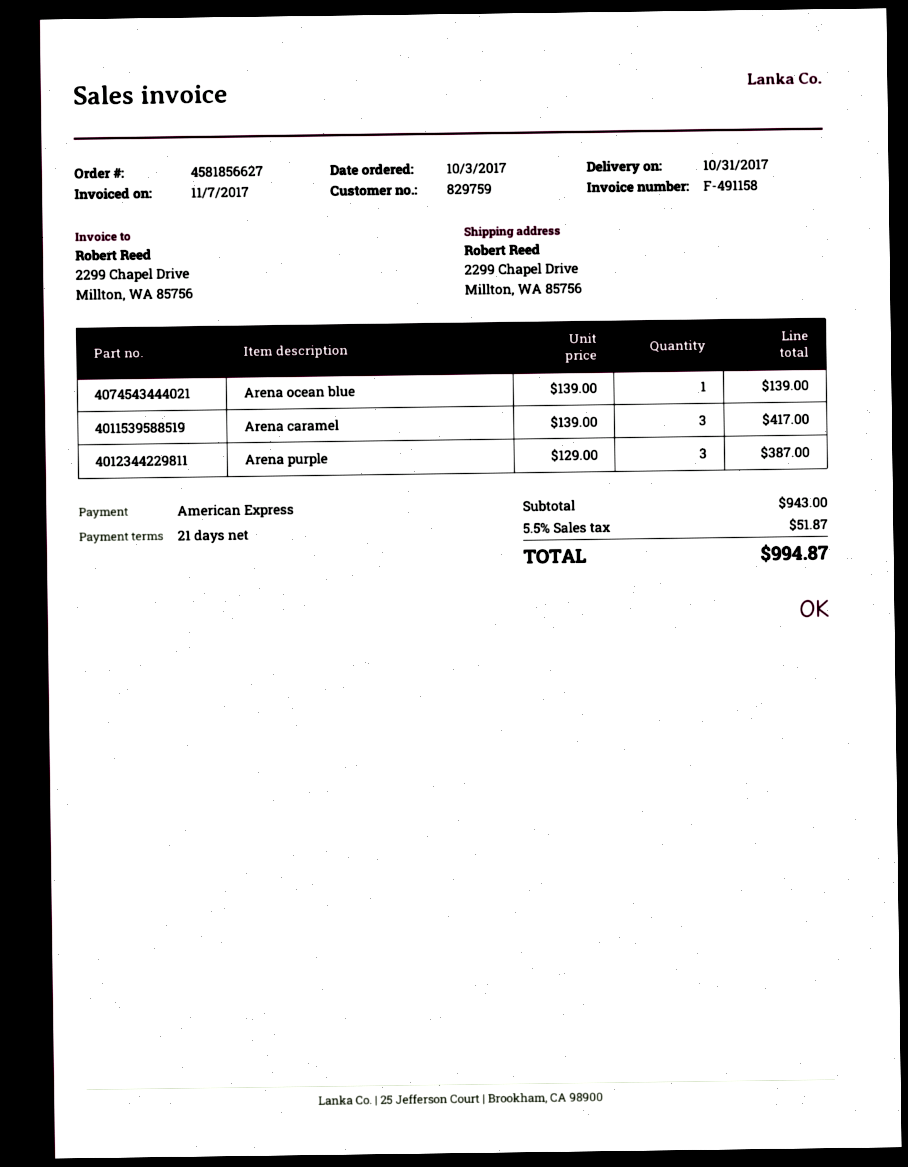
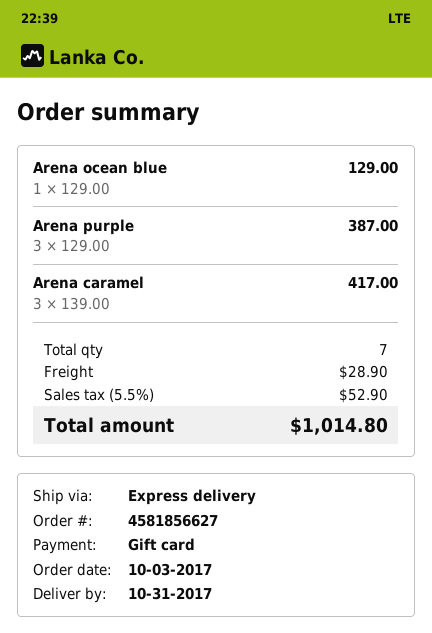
payment method: American Express -> gift card
Arena ocean blue: 1 x 139.00 = 139.00 -> 1 x 129.00 = 129.00
shipping: none -> 28.90
tax: 5.5% = 51.87 -> 5.5% = 52.90
total: 994.87 -> 1014.80

